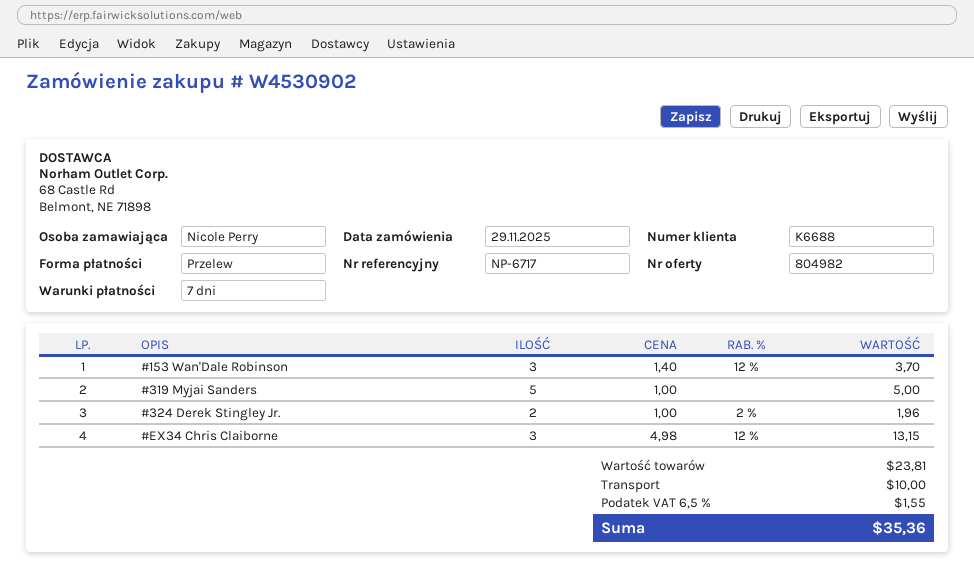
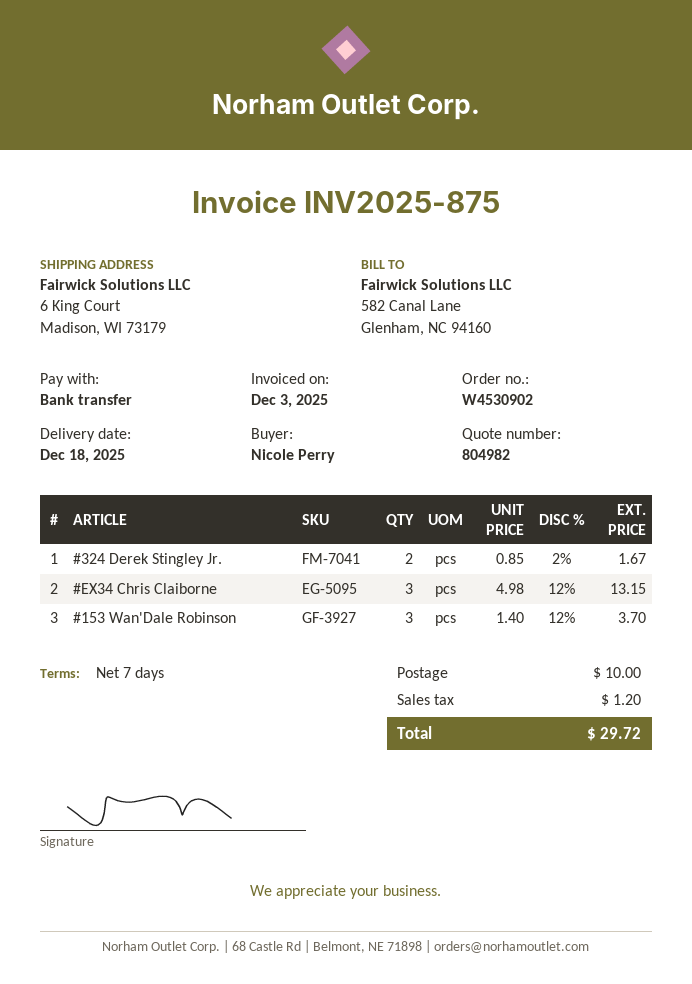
#319 Myjai Sanders: 5 x 1.00 = 5.00 -> none
#324 Derek Stingley Jr.: 2 x 1.00 - 2% = 1.96 -> 2 x 0.85 - 2% = 1.67
tax: 1.55 -> 1.20
total: 35.36 -> 29.72

